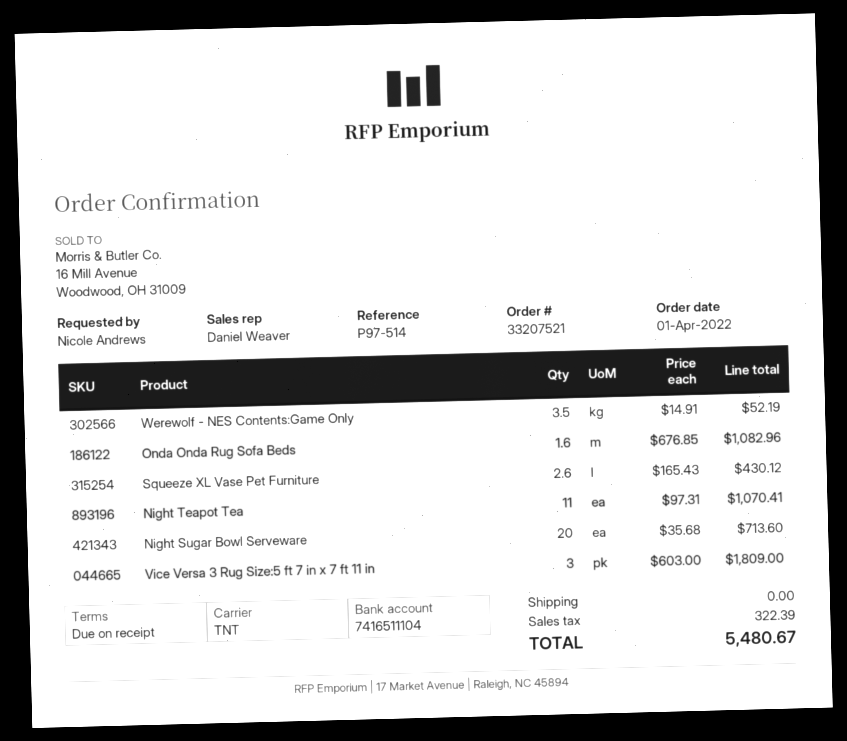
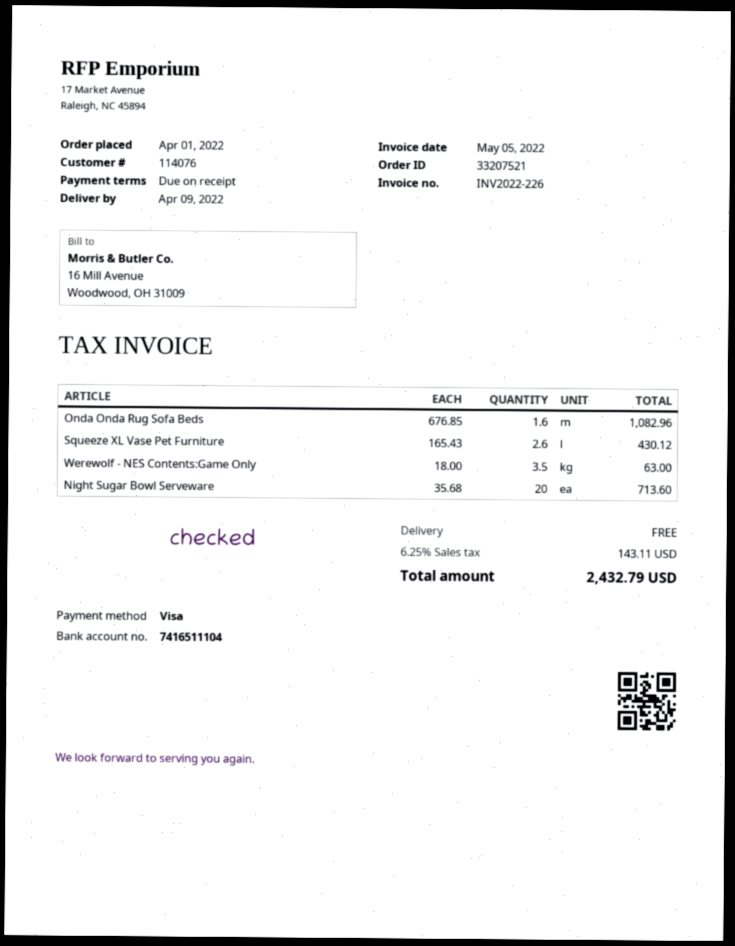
Werewolf - NES Contents:Game Only: 3.5 x 14.91 = 52.19 -> 3.5 x 18.00 = 63.00
Night Teapot Tea: 11 x 97.31 = 1070.41 -> none
Vice Versa 3 Rug Size:5 ft 7 in x 7 ft 11 in: 3 x 603.00 = 1809.00 -> none
tax: 322.39 -> 143.11
total: 5480.67 -> 2432.79

